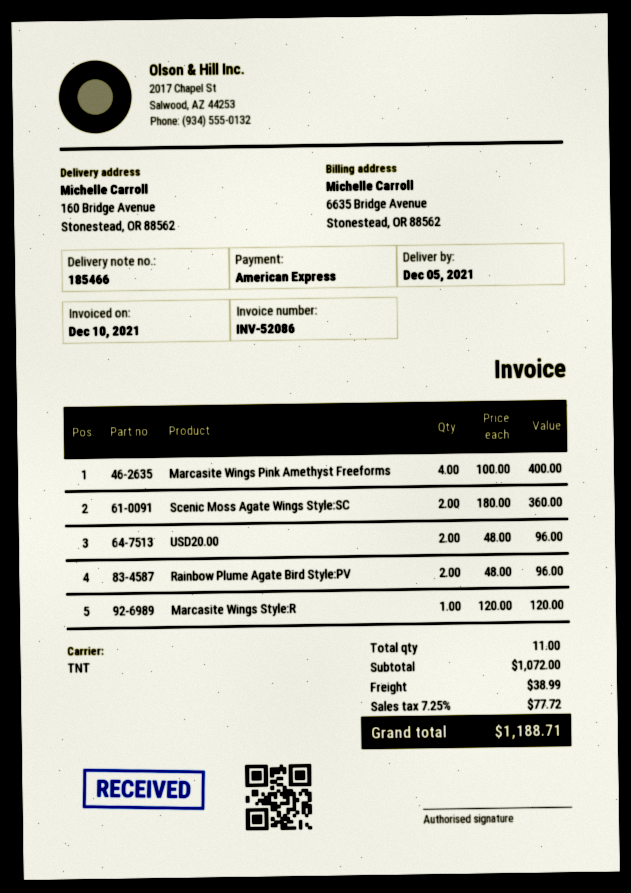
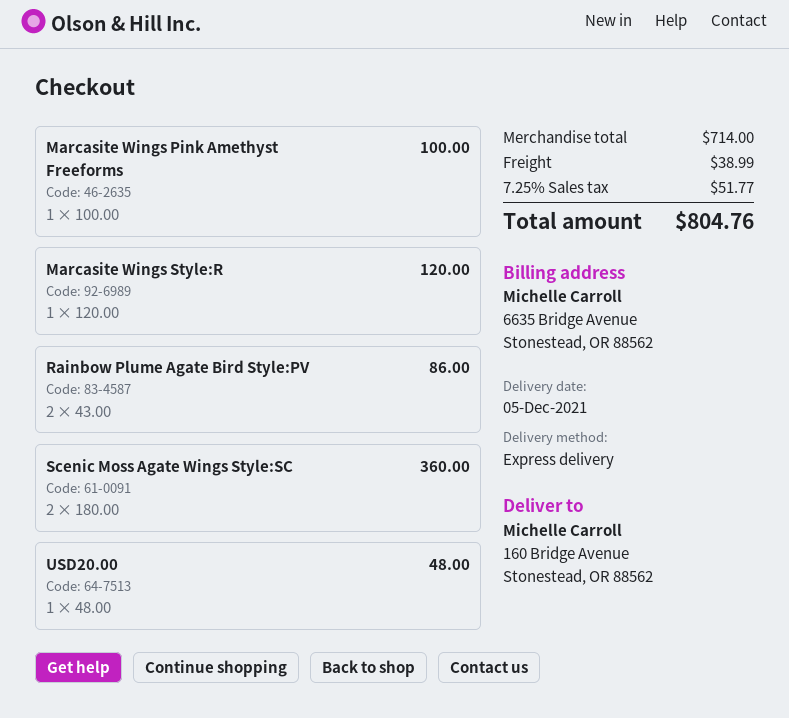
shipping method: TNT -> express
Marcasite Wings Pink Amethyst Freeforms: 4 x 100.00 = 400.00 -> 1 x 100.00 = 100.00
USD20.00: 2 x 48.00 = 96.00 -> 1 x 48.00 = 48.00
Rainbow Plume Agate Bird Style:PV: 2 x 48.00 = 96.00 -> 2 x 43.00 = 86.00
subtotal: 1072.00 -> 714.00
tax: 7.25% = 77.72 -> 7.25% = 51.77
total: 1188.71 -> 804.76

